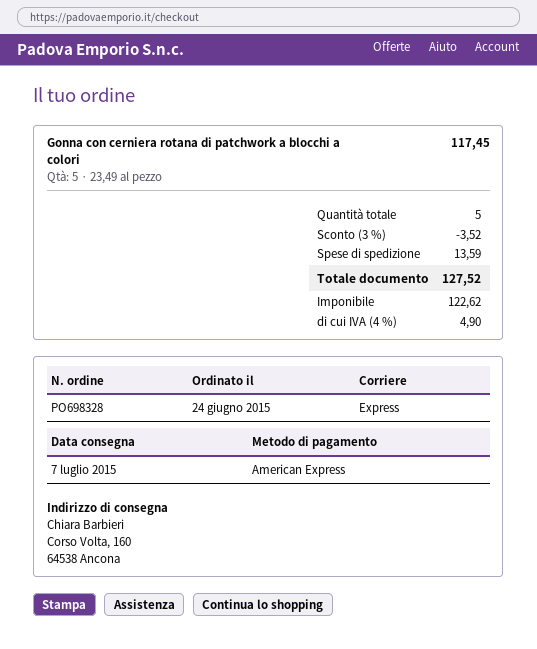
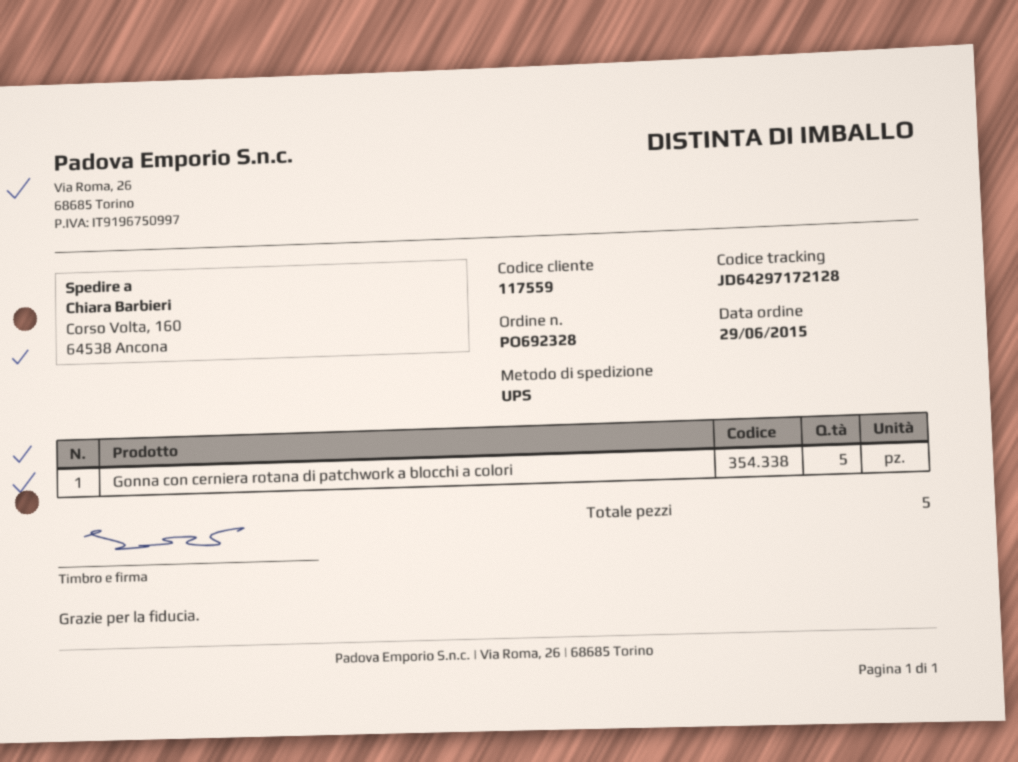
order number: PO698328 -> PO692328
order date: 2015-06-24 -> 2015-06-29
shipping method: express -> UPS

